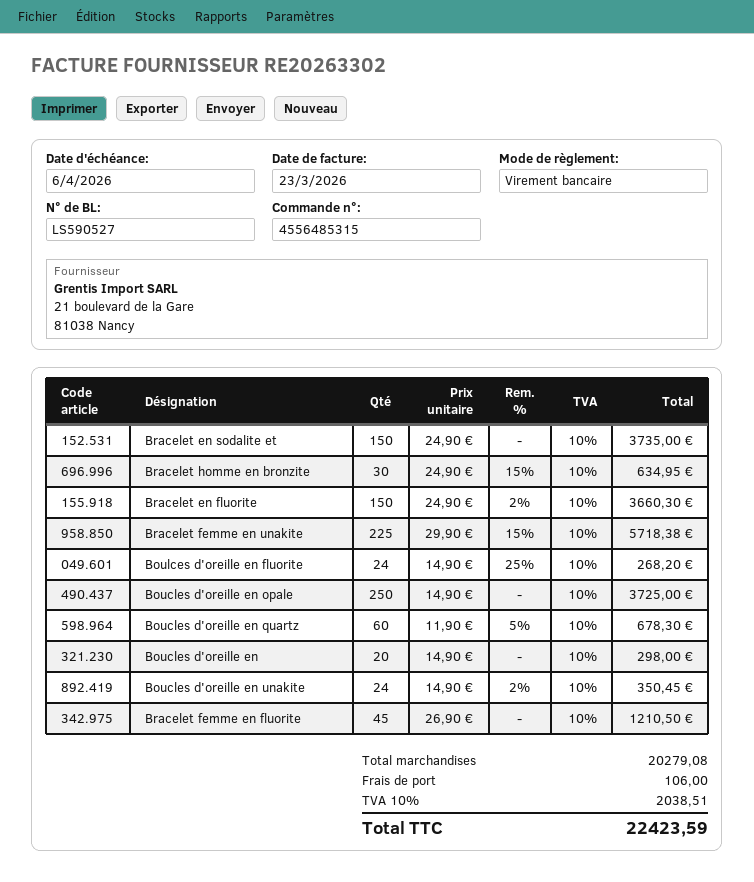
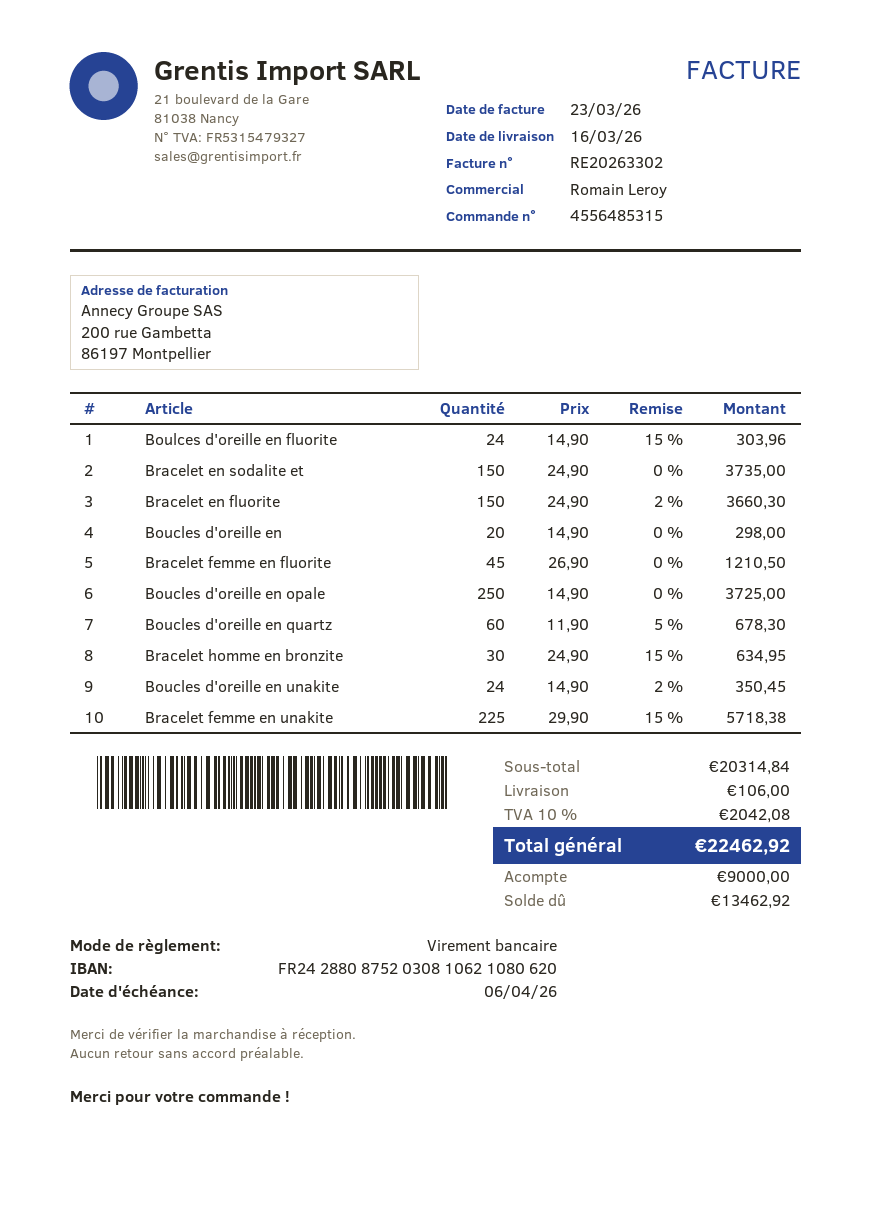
Boulces d'oreille en fluorite: 24 x 14.90 - 25% = 268.20 -> 24 x 14.90 - 15% = 303.96
subtotal: 20279.08 -> 20314.84
tax: 10% = 2038.51 -> 10% = 2042.08
total: 22423.59 -> 22462.92

